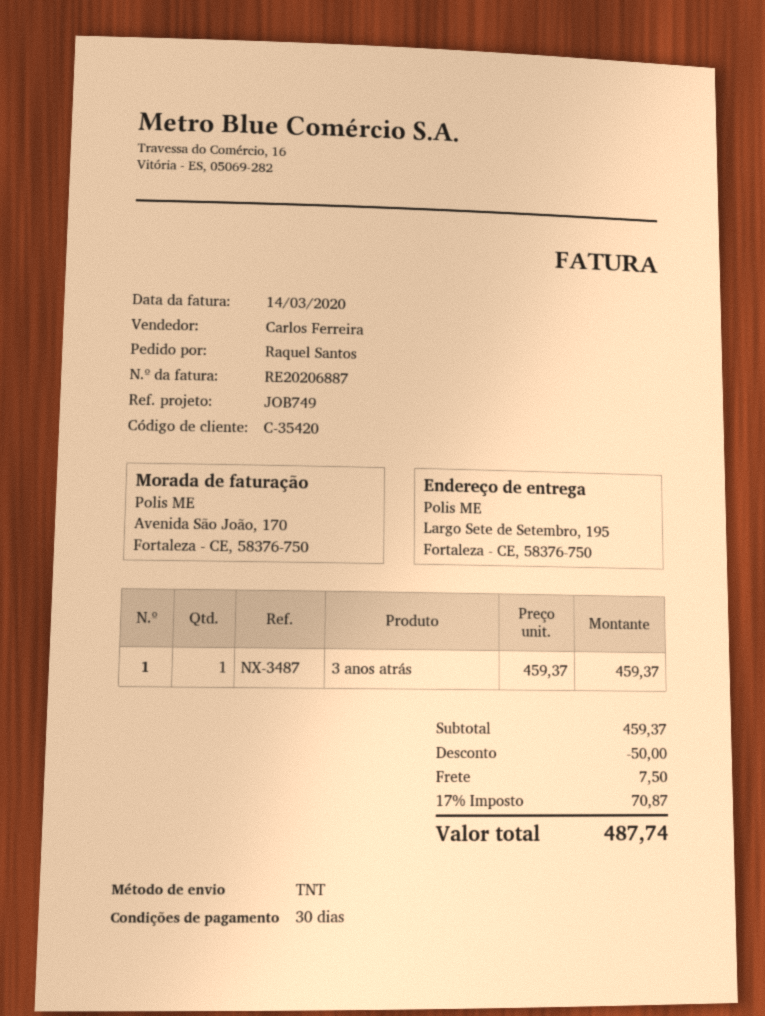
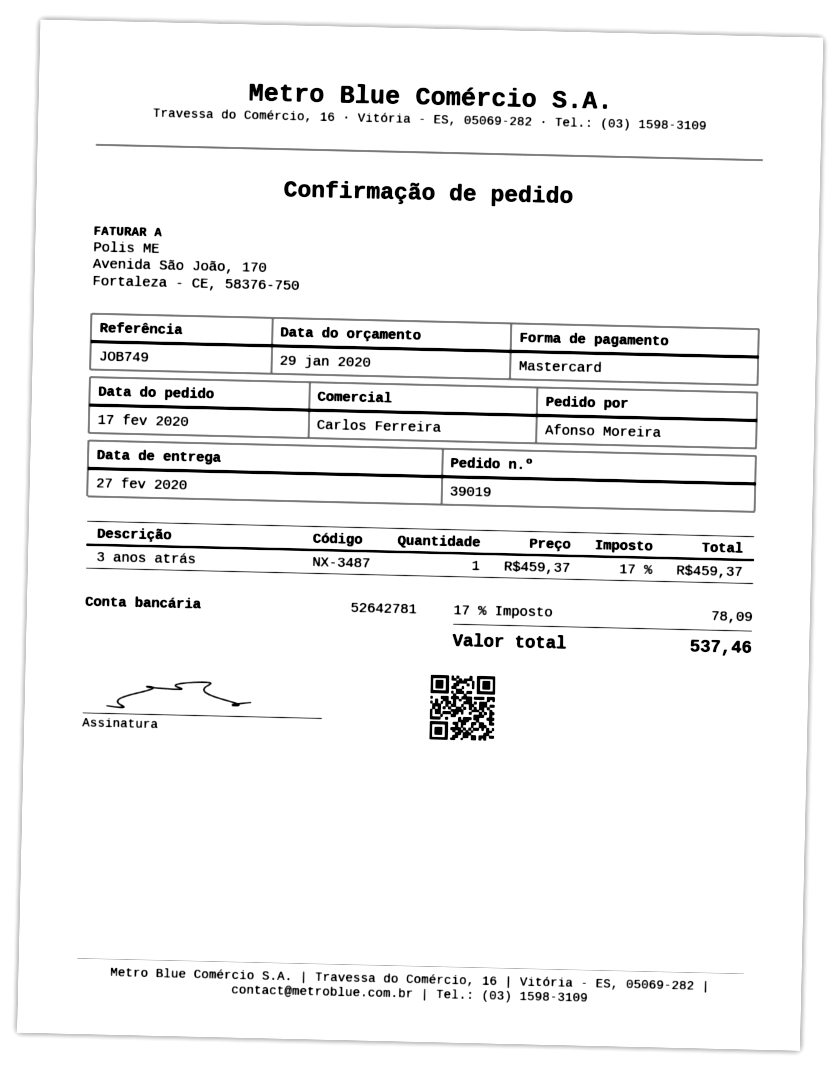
ordered by: Raquel Santos -> Afonso Moreira
discount: 50.00 -> none
shipping: 7.50 -> none
tax: 17% = 70.87 -> 17% = 78.09
total: 487.74 -> 537.46

